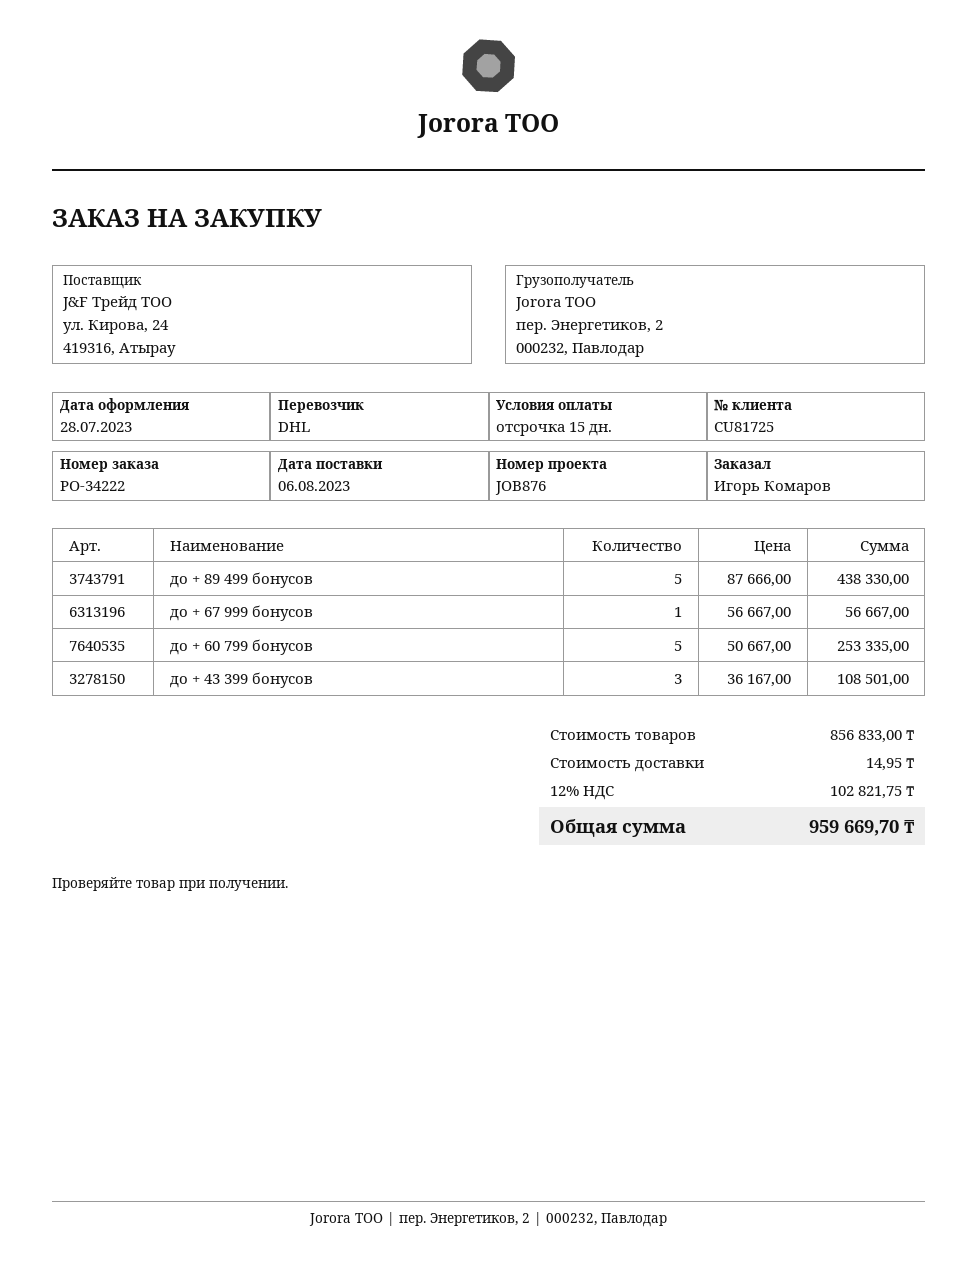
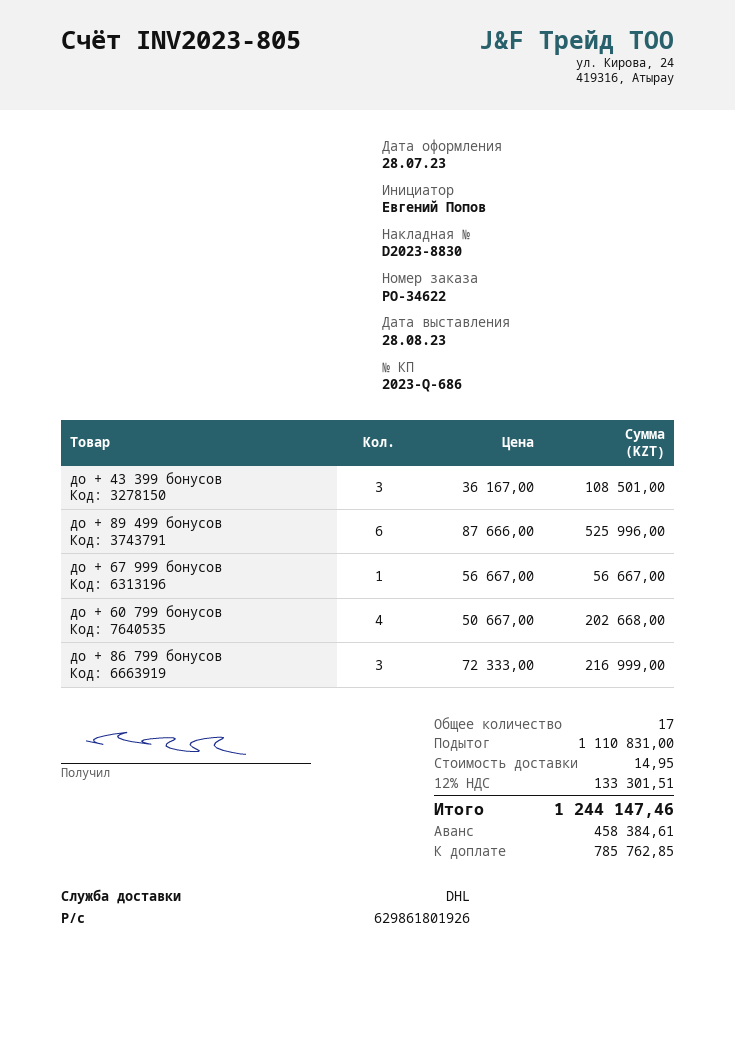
order number: PO-34222 -> PO-34622
ordered by: Игорь Комаров -> Евгений Попов
до + 89 499 бонусов: 5 x 87666.00 = 438330.00 -> 6 x 87666.00 = 525996.00
до + 60 799 бонусов: 5 x 50667.00 = 253335.00 -> 4 x 50667.00 = 202668.00
до + 86 799 бонусов: none -> 3 x 72333.00 = 216999.00
subtotal: 856833.00 -> 1110831.00
tax: 12% = 102821.75 -> 12% = 133301.51
total: 959669.70 -> 1244147.46

